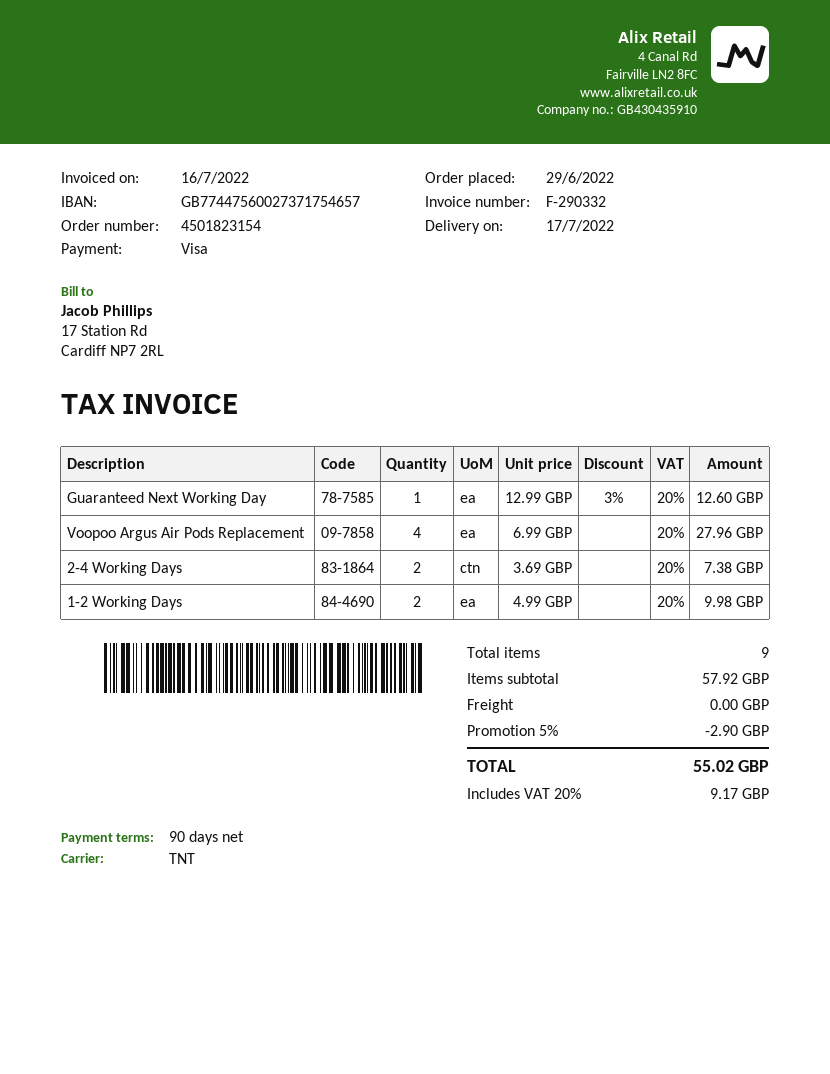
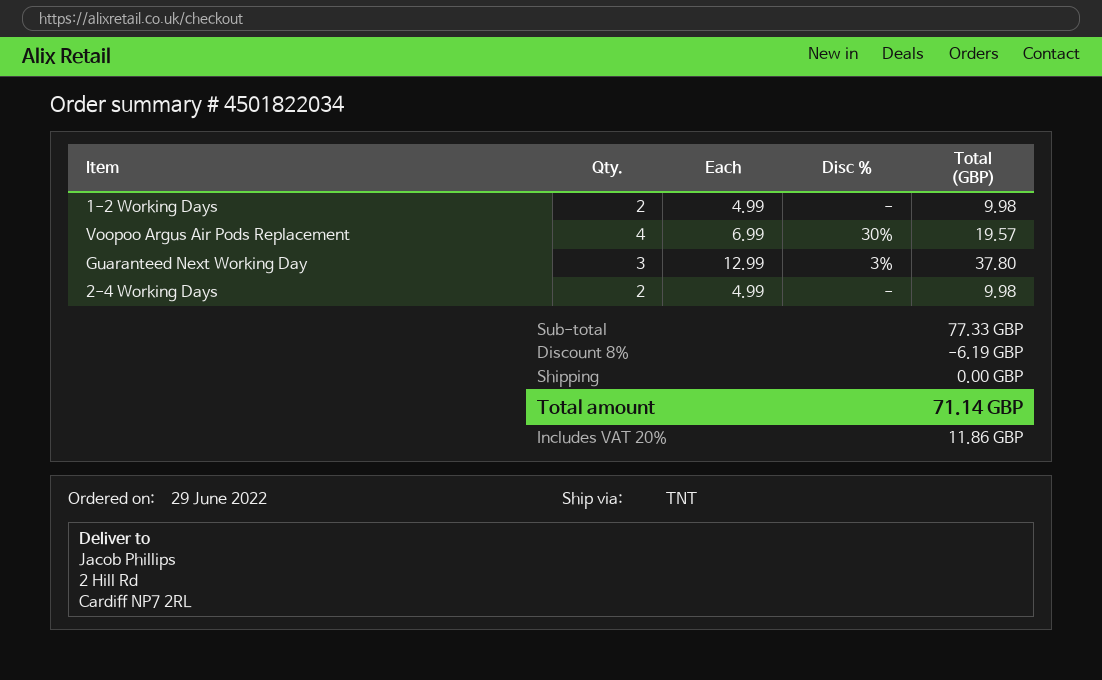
order number: 4501823154 -> 4501822034
Guaranteed Next Working Day: 1 x 12.99 - 3% = 12.60 -> 3 x 12.99 - 3% = 37.80
Voopoo Argus Air Pods Replacement: 4 x 6.99 = 27.96 -> 4 x 6.99 - 30% = 19.57
2-4 Working Days: 2 x 3.69 = 7.38 -> 2 x 4.99 = 9.98
subtotal: 57.92 -> 77.33
discount: 5% = 2.90 -> 8% = 6.19
tax: 20% = 9.17 -> 20% = 11.86
total: 55.02 -> 71.14

